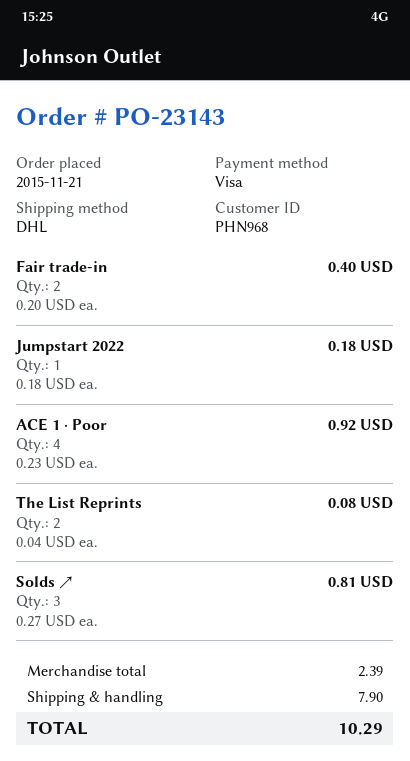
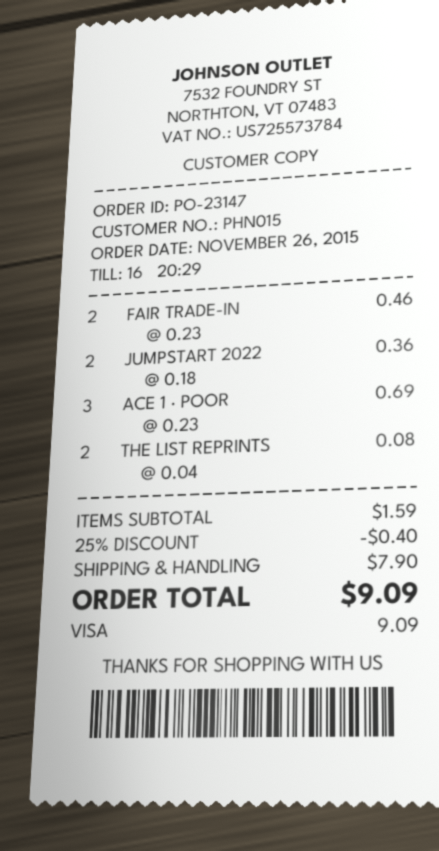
order number: PO-23143 -> PO-23147
order date: 2015-11-21 -> 2015-11-26
customer number: PHN968 -> PHN015
Fair trade-in: 2 x 0.20 = 0.40 -> 2 x 0.23 = 0.46
Jumpstart 2022: 1 x 0.18 = 0.18 -> 2 x 0.18 = 0.36
ACE 1 · Poor: 4 x 0.23 = 0.92 -> 3 x 0.23 = 0.69
Solds ↗: 3 x 0.27 = 0.81 -> none
subtotal: 2.39 -> 1.59
discount: none -> 25% = 0.40
total: 10.29 -> 9.09

